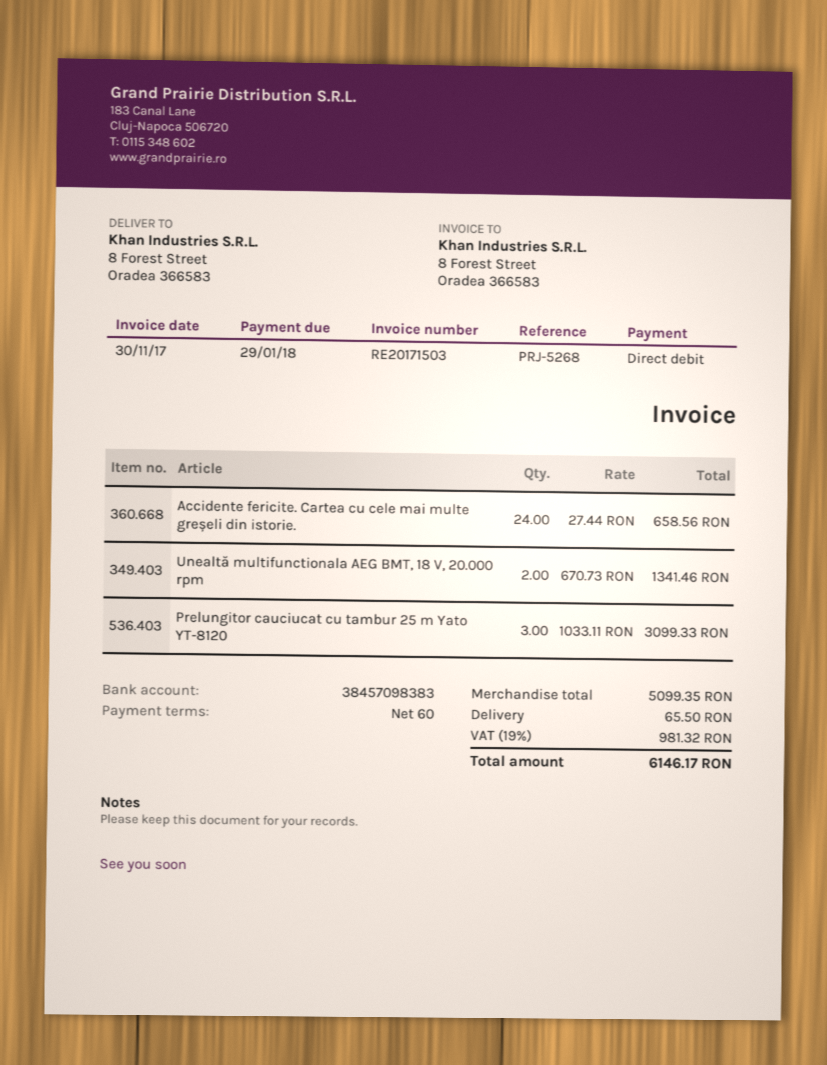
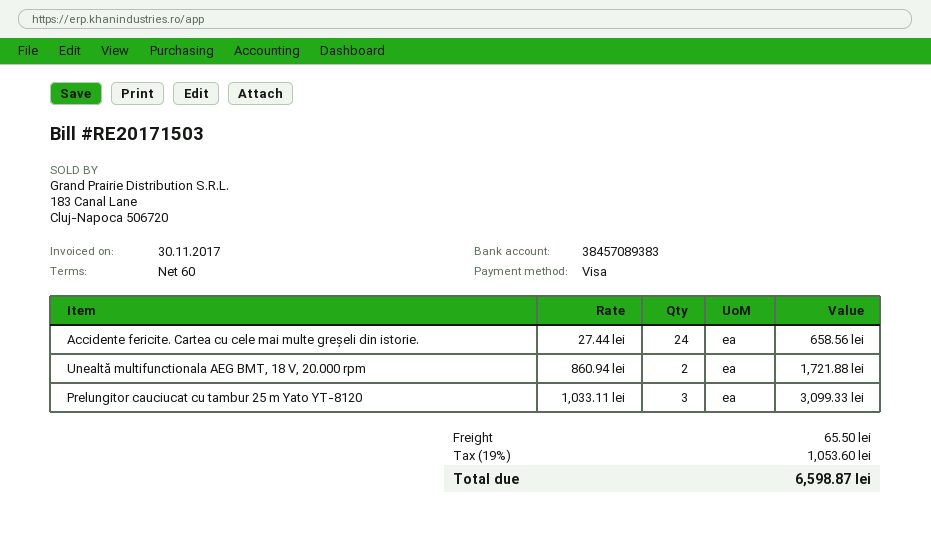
payment method: direct debit -> Visa
bank account: 38457098383 -> 38457089383
Unealtă multifunctionala AEG BMT, 18 V, 20.000 rpm: 2 x 670.73 = 1341.46 -> 2 x 860.94 = 1721.88
tax: 19% = 981.32 -> 19% = 1053.60
total: 6146.17 -> 6598.87

